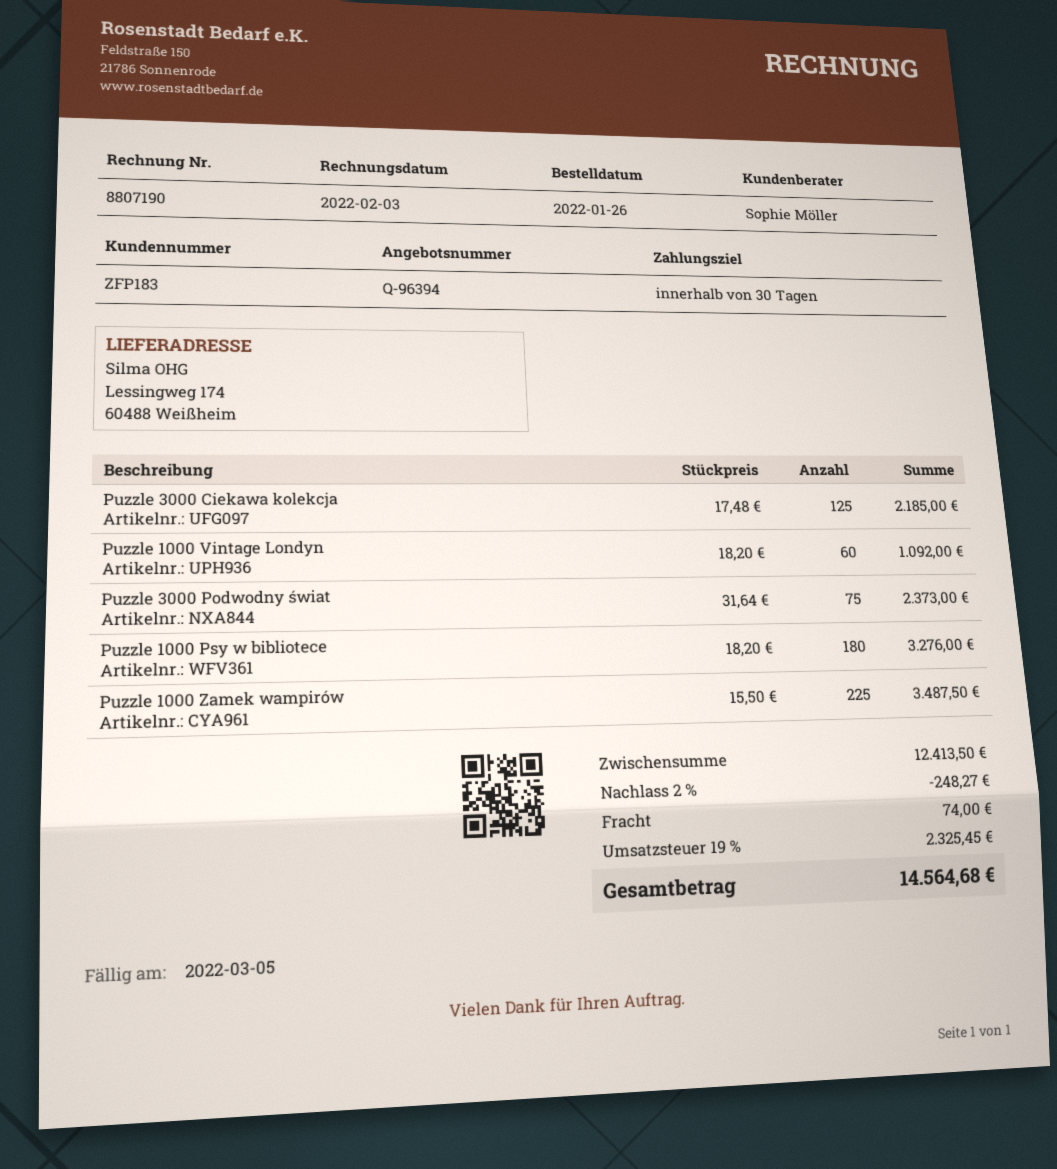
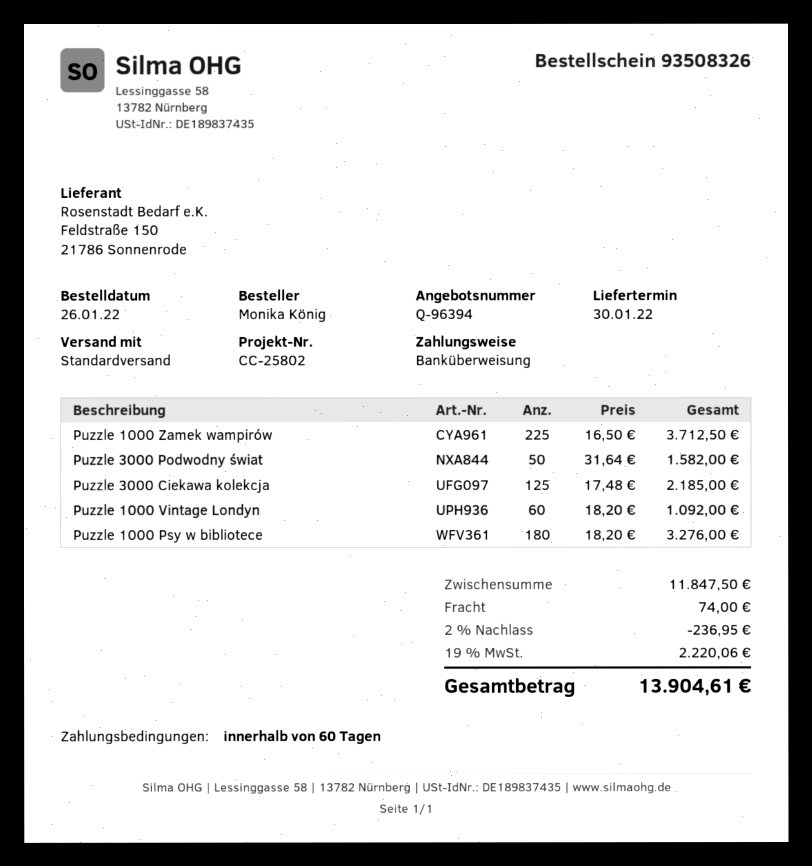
payment terms: 30 days -> 60 days
Puzzle 3000 Podwodny świat: 75 x 31.64 = 2373.00 -> 50 x 31.64 = 1582.00
Puzzle 1000 Zamek wampirów: 225 x 15.50 = 3487.50 -> 225 x 16.50 = 3712.50
subtotal: 12413.50 -> 11847.50
discount: 2% = 248.27 -> 2% = 236.95
tax: 19% = 2325.45 -> 19% = 2220.06
total: 14564.68 -> 13904.61

